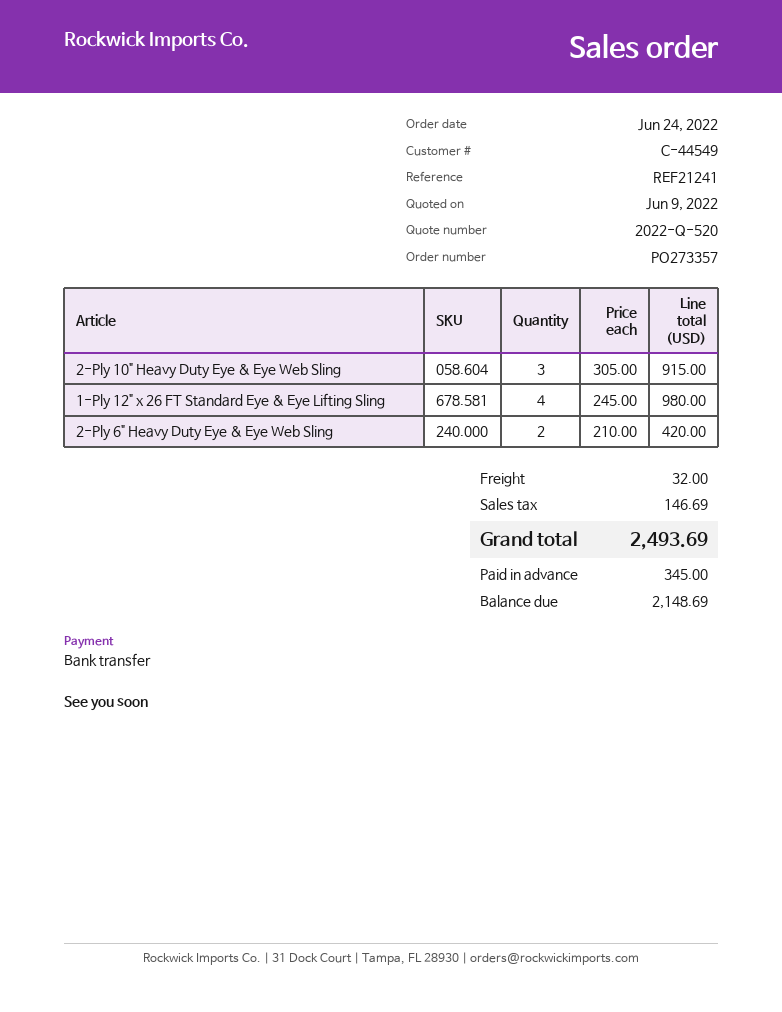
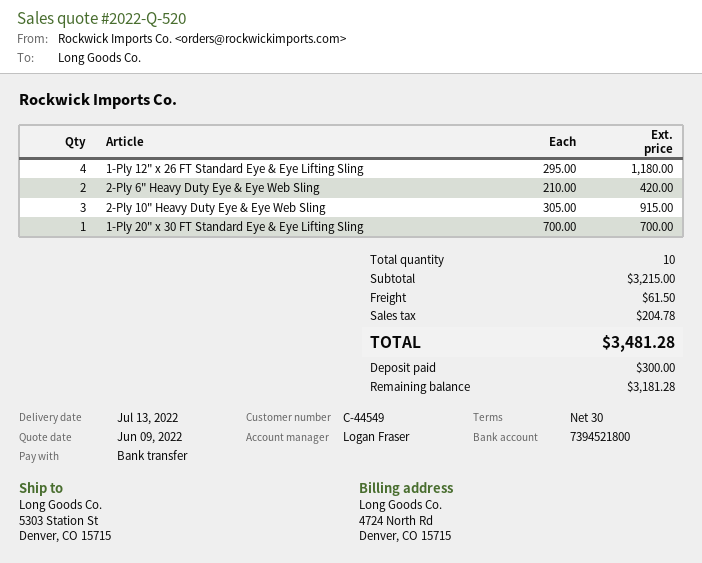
1-Ply 12" x 26 FT Standard Eye & Eye Lifting Sling: 4 x 245.00 = 980.00 -> 4 x 295.00 = 1180.00
1-Ply 20" x 30 FT Standard Eye & Eye Lifting Sling: none -> 1 x 700.00 = 700.00
shipping: 32.00 -> 61.50
tax: 146.69 -> 204.78
total: 2493.69 -> 3481.28
deposit: 345.00 -> 300.00
balance: 2148.69 -> 3181.28

